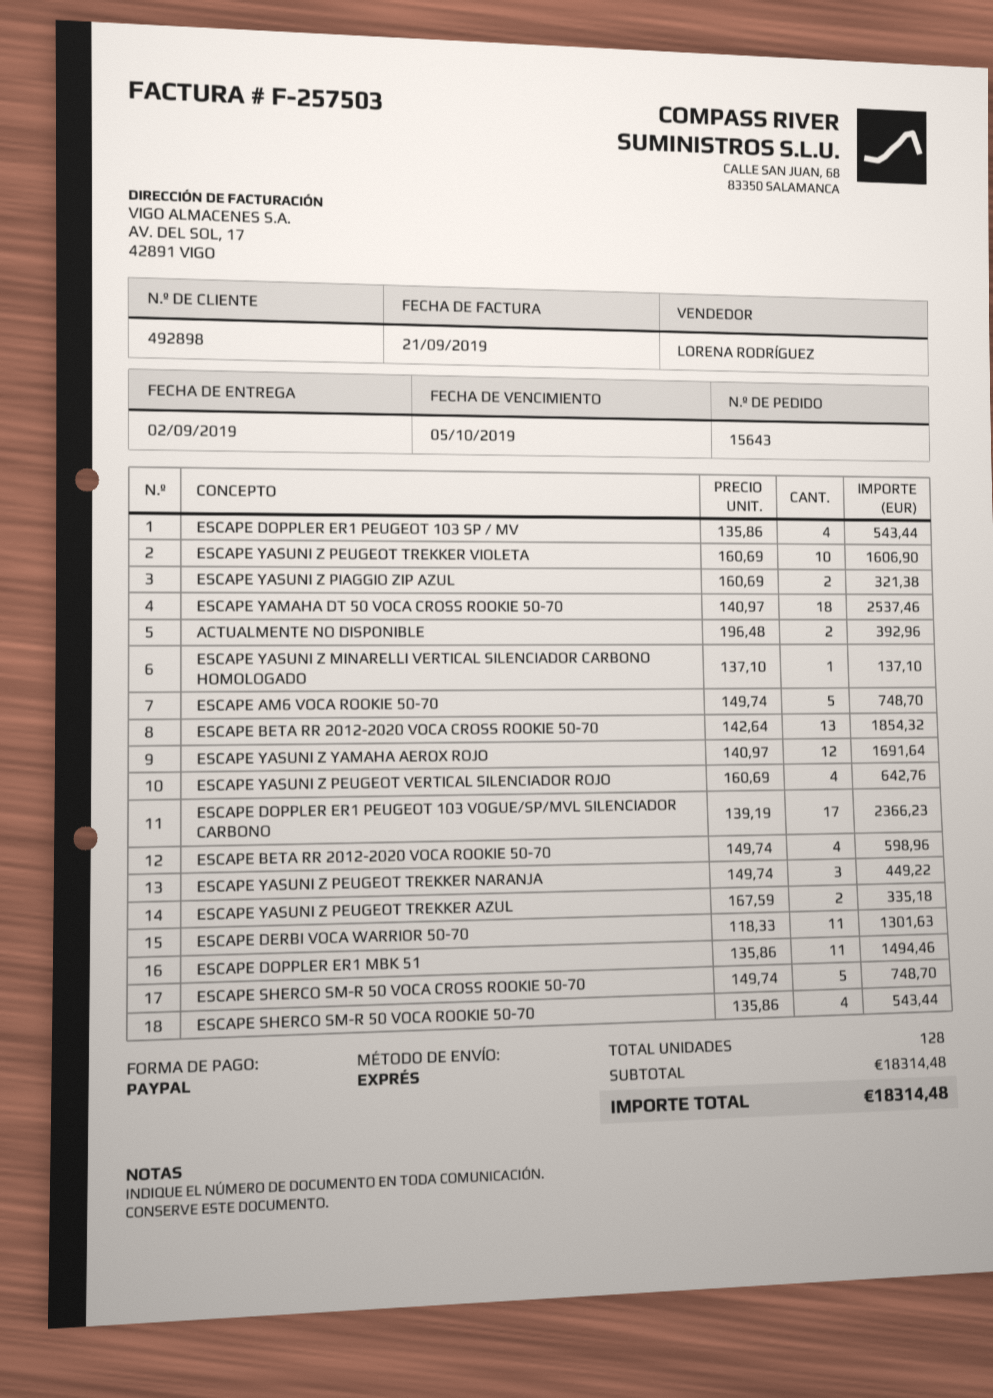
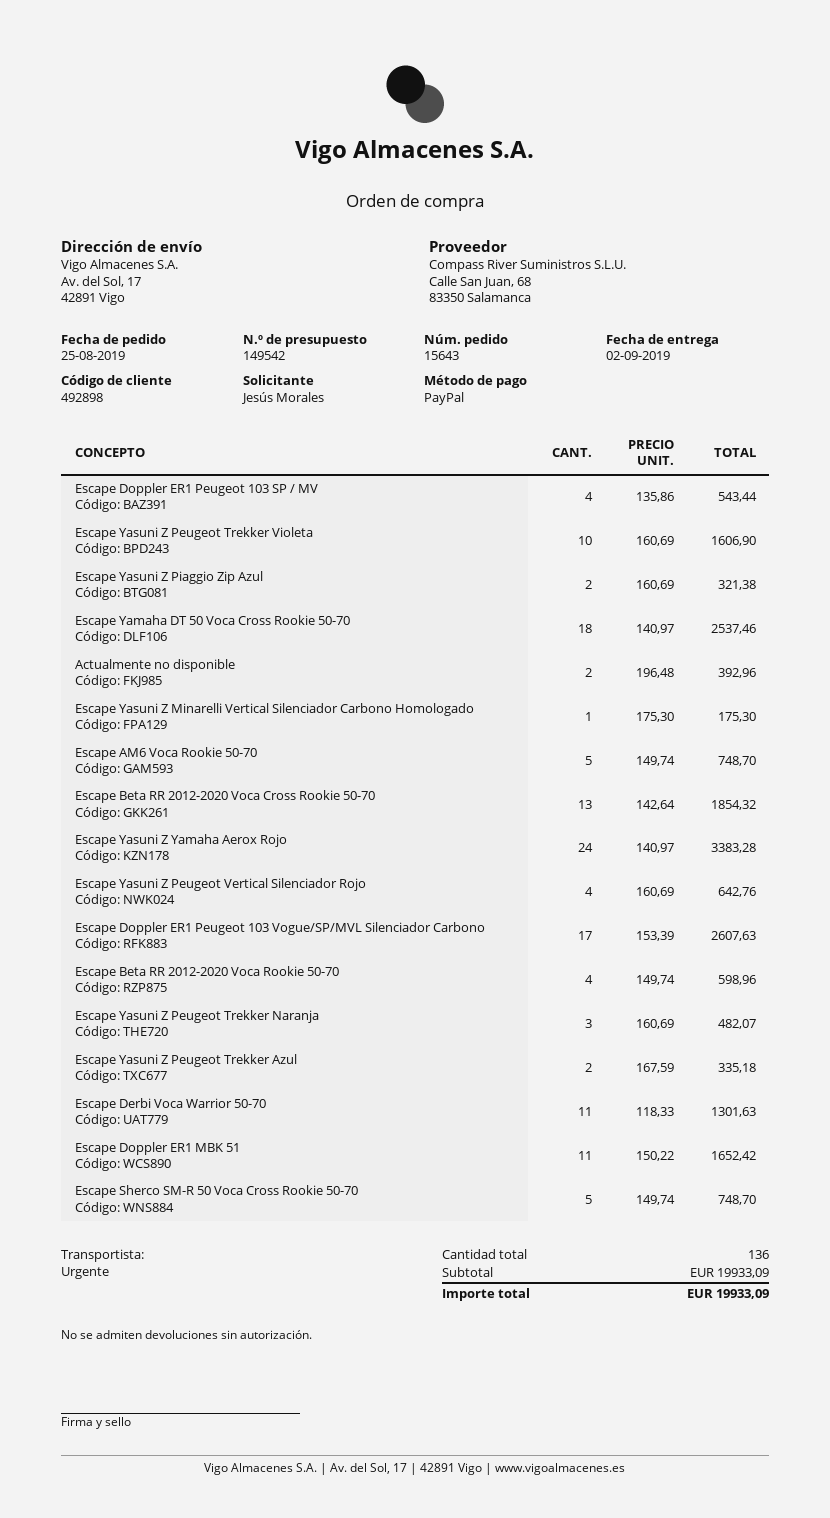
ESCAPE YASUNI Z MINARELLI VERTICAL SILENCIADOR CARBONO HOMOLOGADO: 1 x 137.10 = 137.10 -> 1 x 175.30 = 175.30
ESCAPE YASUNI Z YAMAHA AEROX ROJO: 12 x 140.97 = 1691.64 -> 24 x 140.97 = 3383.28
ESCAPE DOPPLER ER1 PEUGEOT 103 VOGUE/SP/MVL SILENCIADOR CARBONO: 17 x 139.19 = 2366.23 -> 17 x 153.39 = 2607.63
ESCAPE YASUNI Z PEUGEOT TREKKER NARANJA: 3 x 149.74 = 449.22 -> 3 x 160.69 = 482.07
ESCAPE DOPPLER ER1 MBK 51: 11 x 135.86 = 1494.46 -> 11 x 150.22 = 1652.42
ESCAPE SHERCO SM-R 50 VOCA ROOKIE 50-70: 4 x 135.86 = 543.44 -> none
total quantity: 128 -> 136
subtotal: 18314.48 -> 19933.09
total: 18314.48 -> 19933.09

